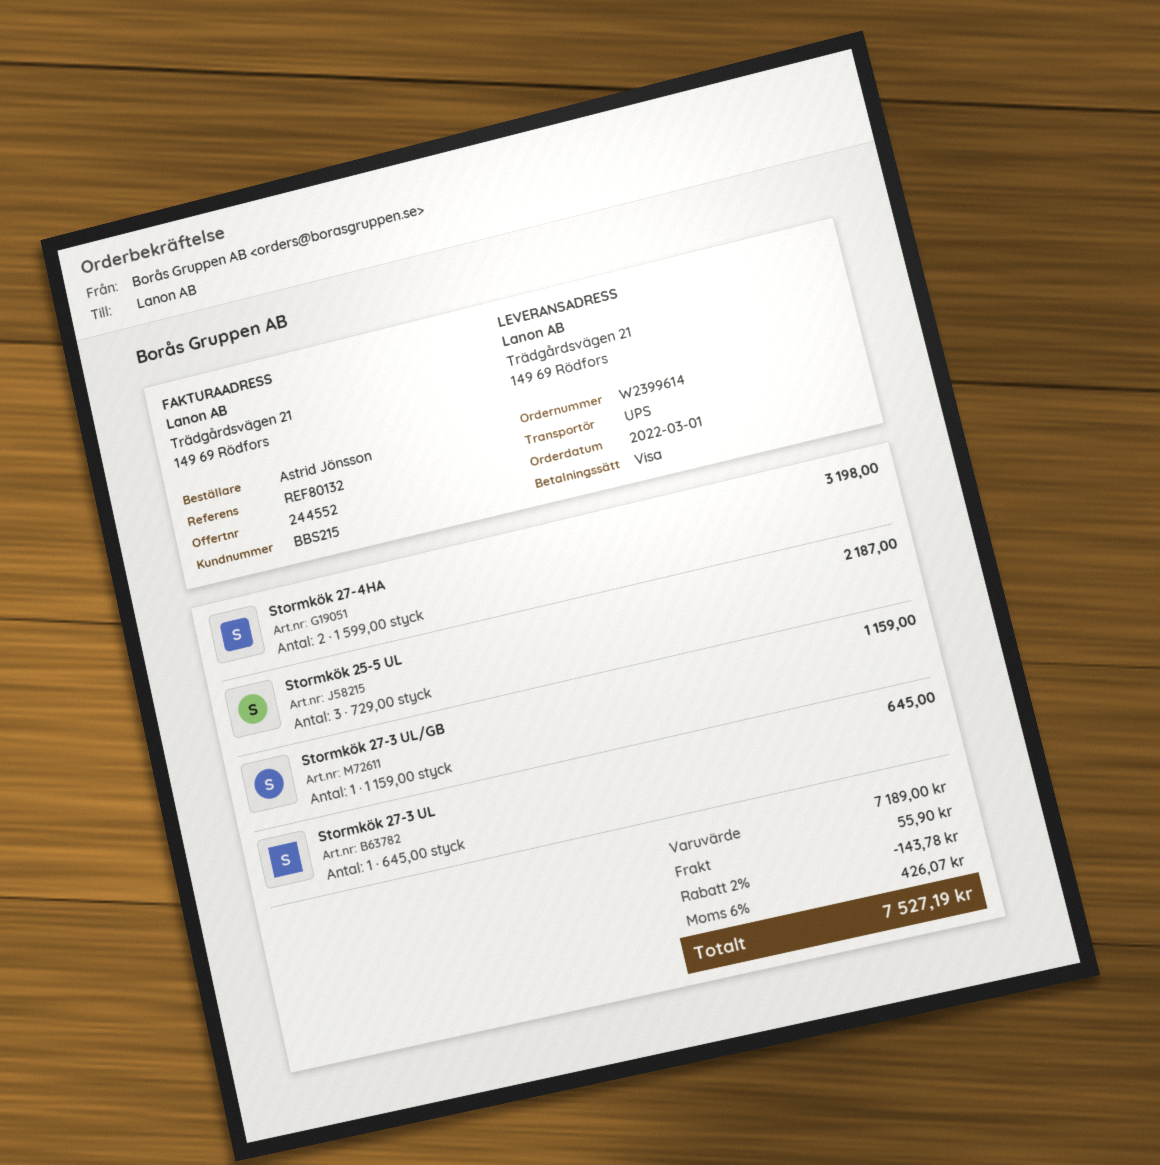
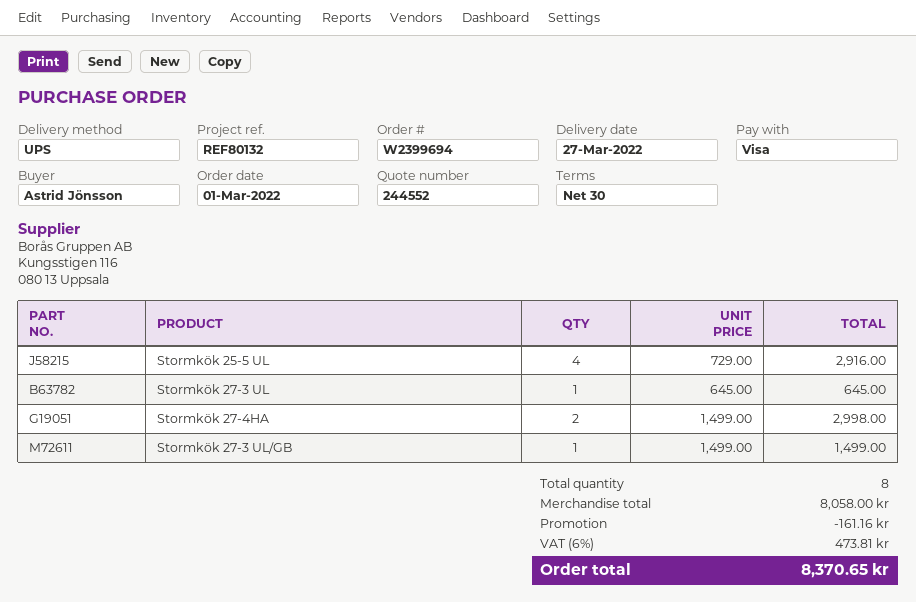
order number: W2399614 -> W2399694
Stormkök 27-4HA: 2 x 1599.00 = 3198.00 -> 2 x 1499.00 = 2998.00
Stormkök 25-5 UL: 3 x 729.00 = 2187.00 -> 4 x 729.00 = 2916.00
Stormkök 27-3 UL/GB: 1 x 1159.00 = 1159.00 -> 1 x 1499.00 = 1499.00
subtotal: 7189.00 -> 8058.00
discount: 143.78 -> 161.16
shipping: 55.90 -> none
tax: 6% = 426.07 -> 6% = 473.81
total: 7527.19 -> 8370.65

